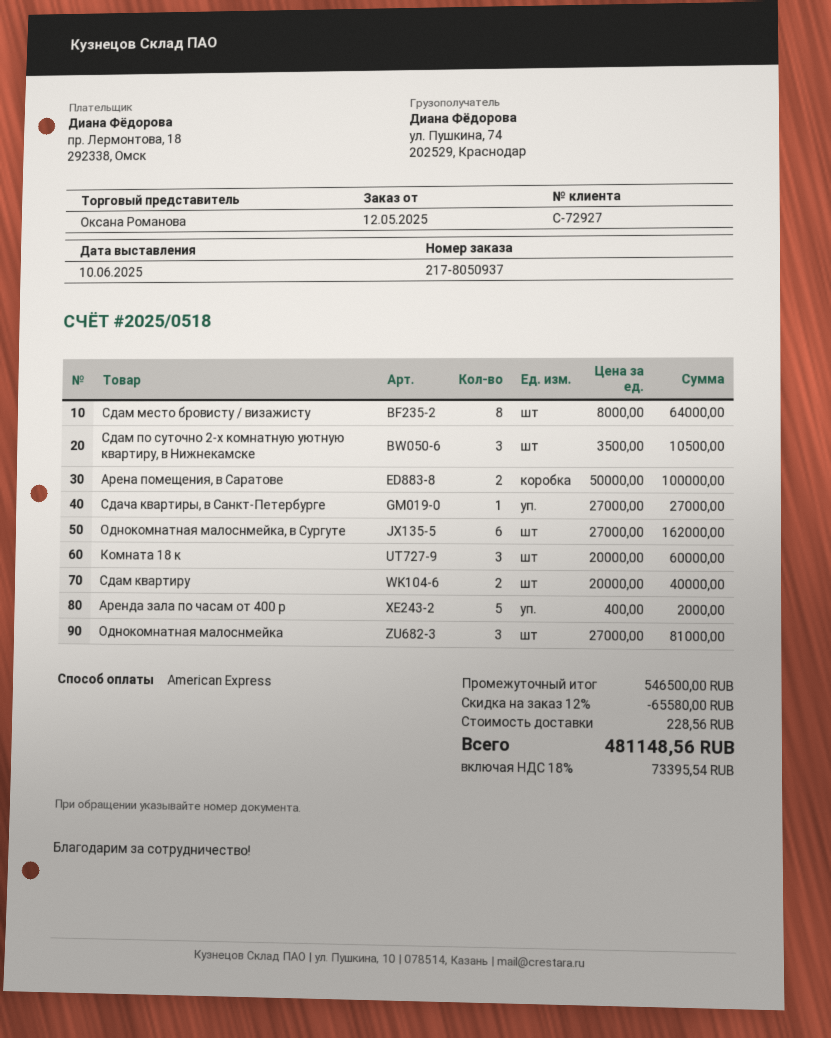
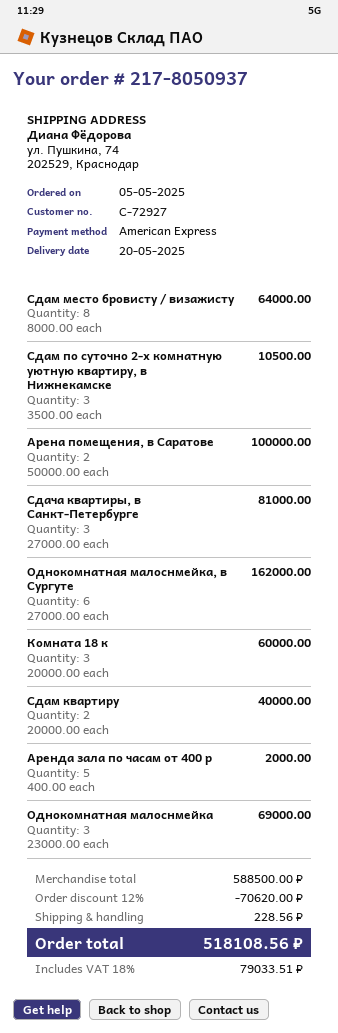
order date: 2025-05-12 -> 2025-05-05
Сдача квартиры, в Санкт-Петербурге: 1 x 27000.00 = 27000.00 -> 3 x 27000.00 = 81000.00
Однокомнатная малоснмейка: 3 x 27000.00 = 81000.00 -> 3 x 23000.00 = 69000.00
subtotal: 546500.00 -> 588500.00
discount: 12% = 65580.00 -> 12% = 70620.00
tax: 18% = 73395.54 -> 18% = 79033.51
total: 481148.56 -> 518108.56

